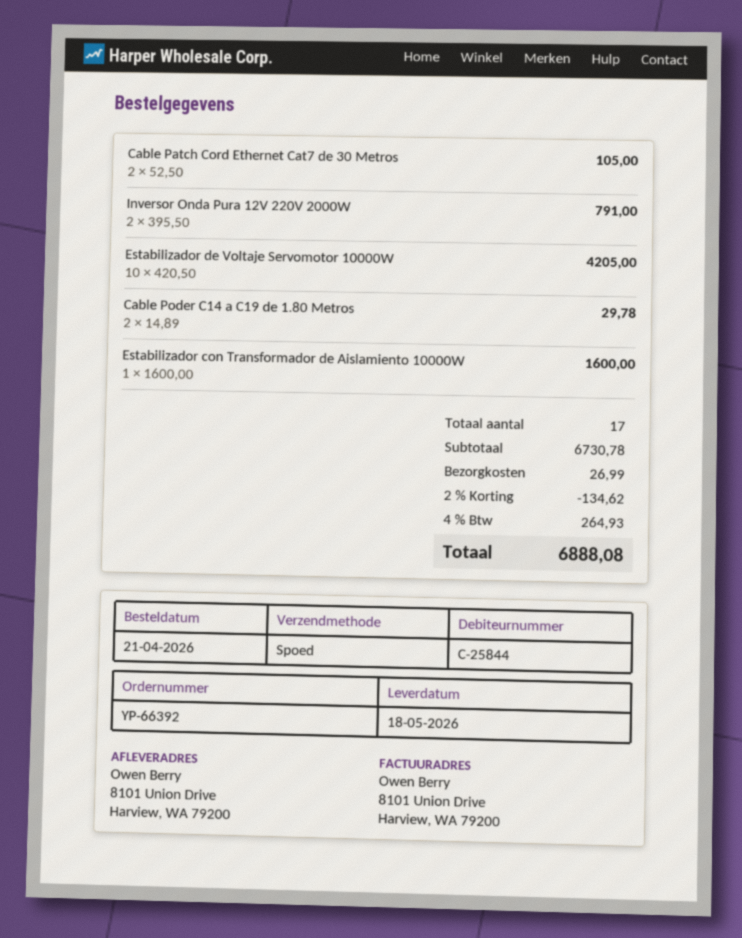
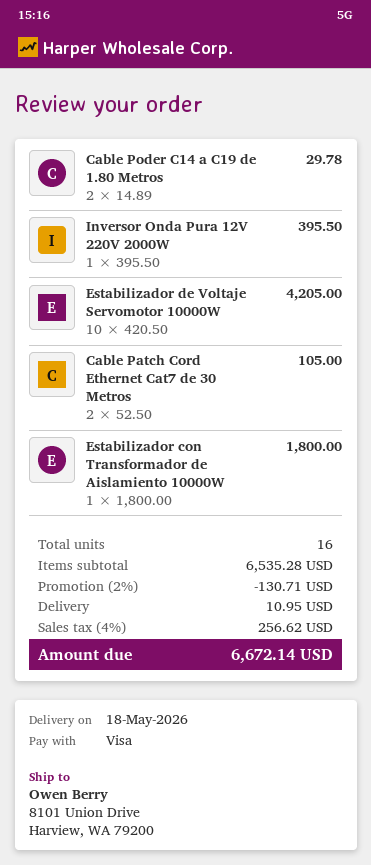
Inversor Onda Pura 12V 220V 2000W: 2 x 395.50 = 791.00 -> 1 x 395.50 = 395.50
Estabilizador con Transformador de Aislamiento 10000W: 1 x 1600.00 = 1600.00 -> 1 x 1800.00 = 1800.00
total quantity: 17 -> 16
subtotal: 6730.78 -> 6535.28
discount: 2% = 134.62 -> 2% = 130.71
shipping: 26.99 -> 10.95
tax: 4% = 264.93 -> 4% = 256.62
total: 6888.08 -> 6672.14

